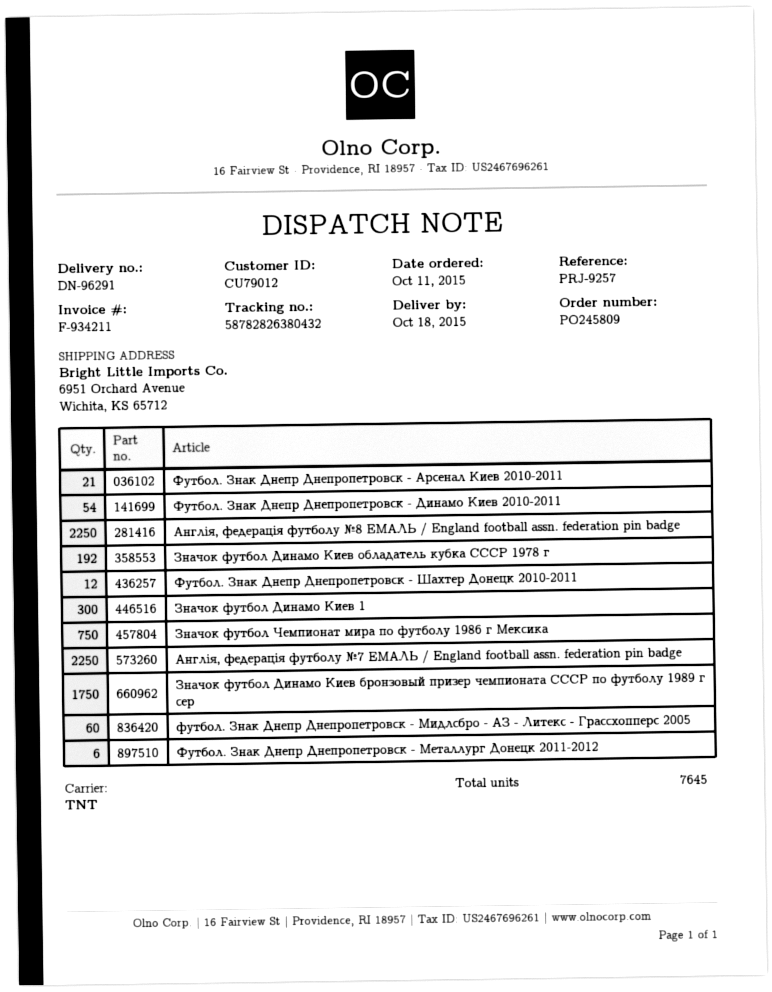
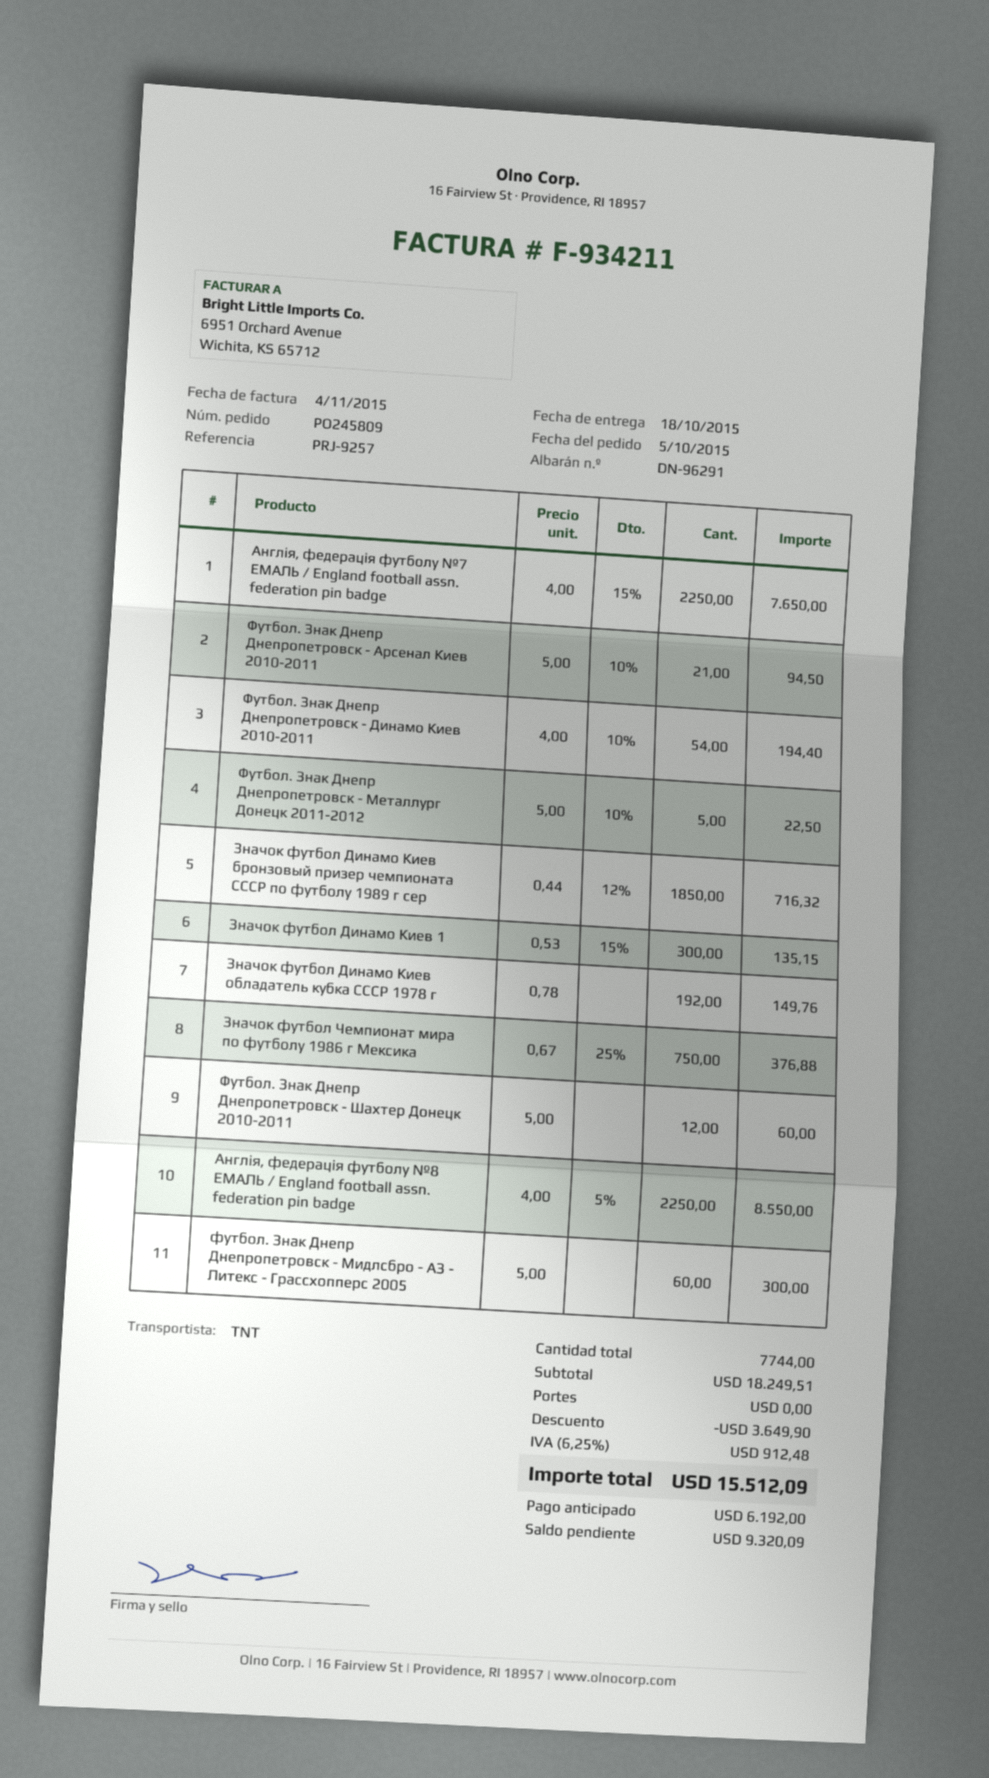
order date: 2015-10-11 -> 2015-10-05
Значок футбол Динамо Киев бронзовый призер чемпионата СССР по футболу 1989 г сер: 1750 -> 1850
Футбол. Знак Днепр Днепропетровск - Металлург Донецк 2011-2012: 6 -> 5
total quantity: 7645 -> 7744

